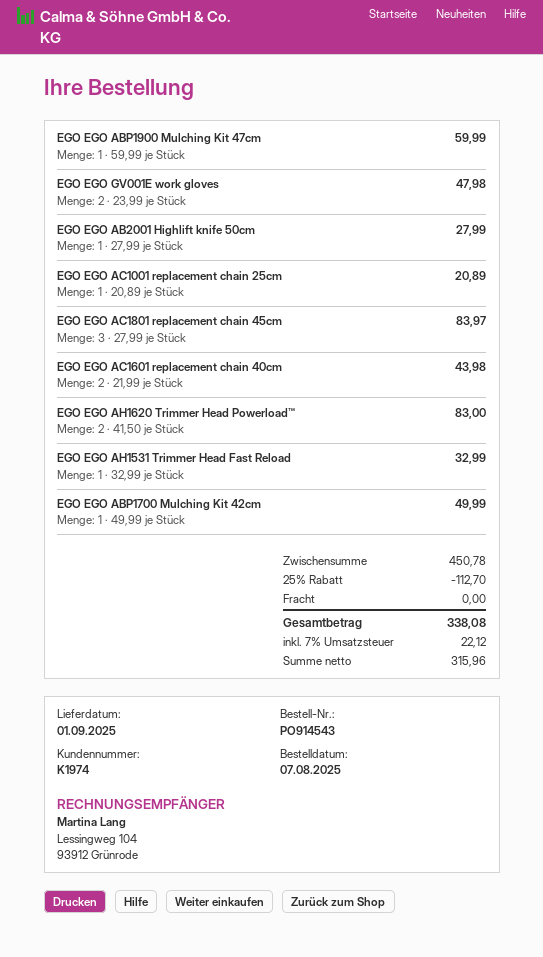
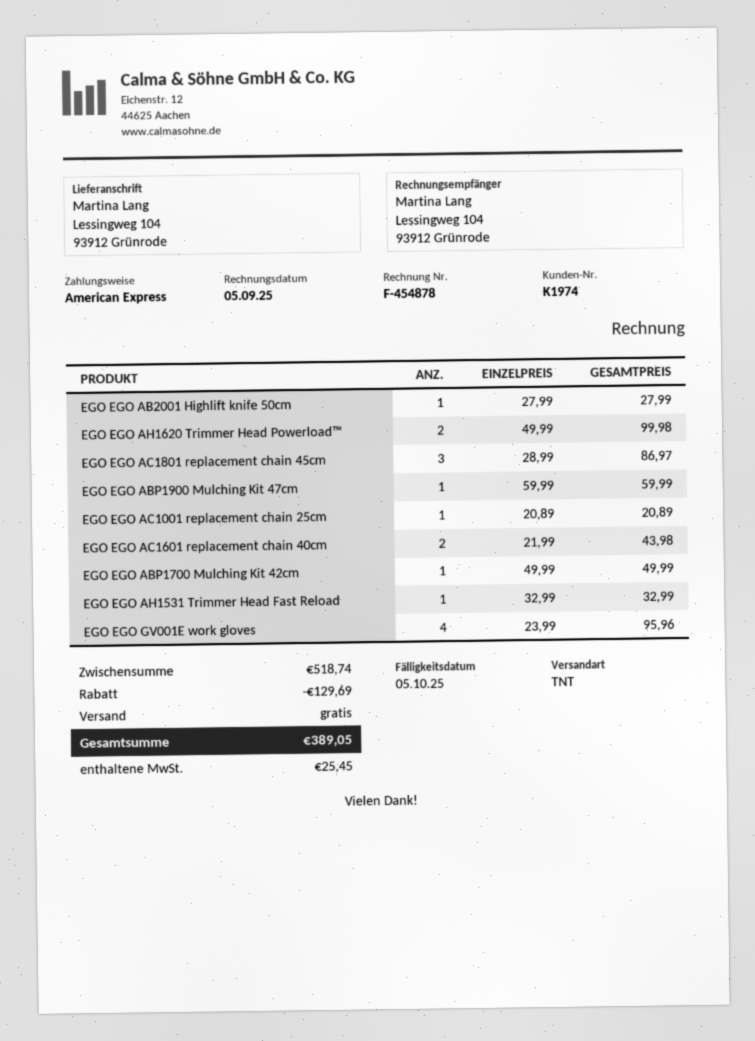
EGO EGO GV001E work gloves: 2 x 23.99 = 47.98 -> 4 x 23.99 = 95.96
EGO EGO AC1801 replacement chain 45cm: 3 x 27.99 = 83.97 -> 3 x 28.99 = 86.97
EGO EGO AH1620 Trimmer Head Powerload™: 2 x 41.50 = 83.00 -> 2 x 49.99 = 99.98
subtotal: 450.78 -> 518.74
discount: 112.70 -> 129.69
tax: 22.12 -> 25.45
total: 338.08 -> 389.05

